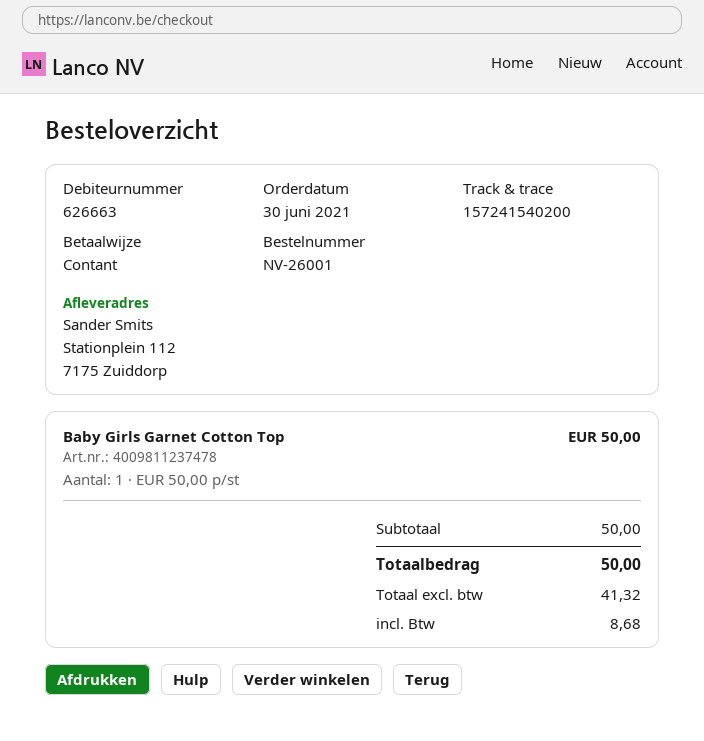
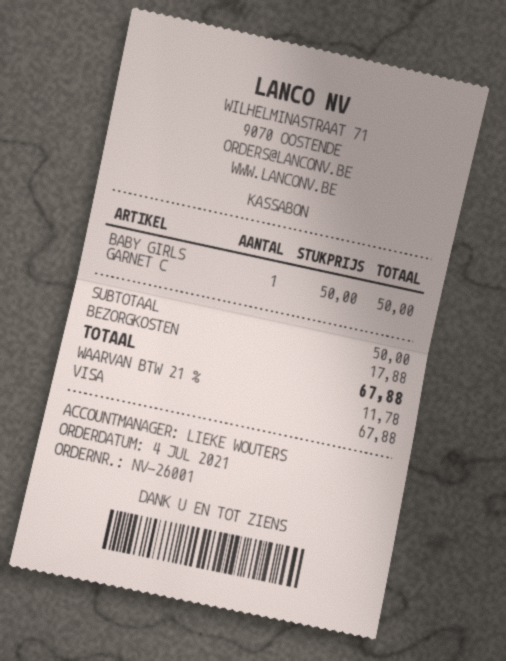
order date: 2021-06-30 -> 2021-07-04
payment method: cash -> Visa
shipping: none -> 17.88
tax: 8.68 -> 11.78
total: 50.00 -> 67.88

